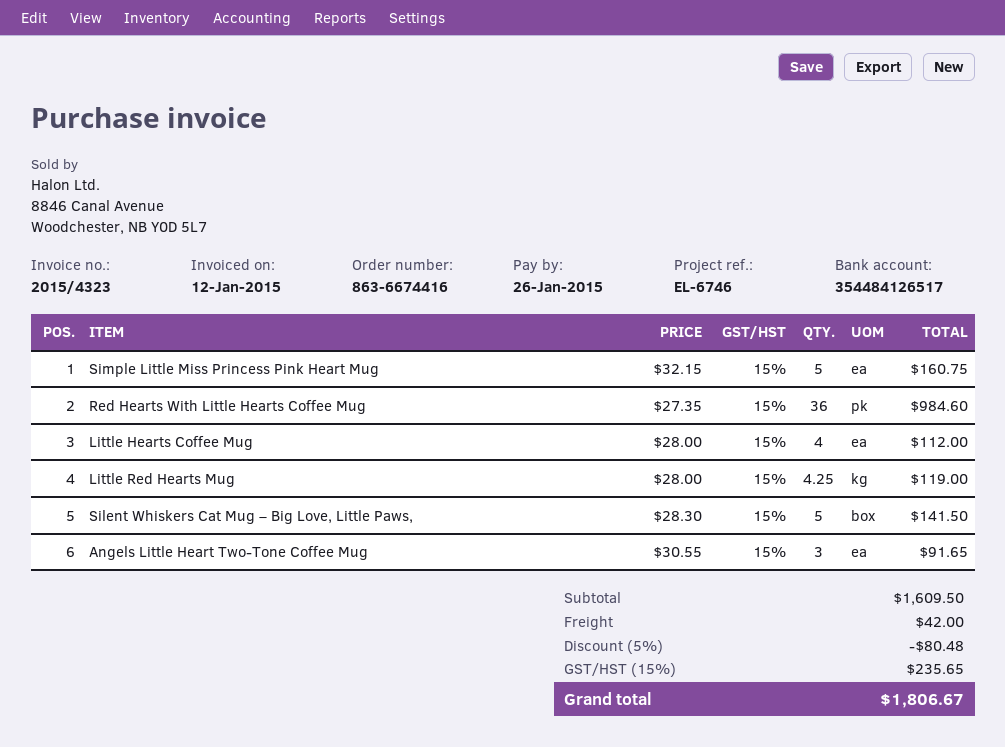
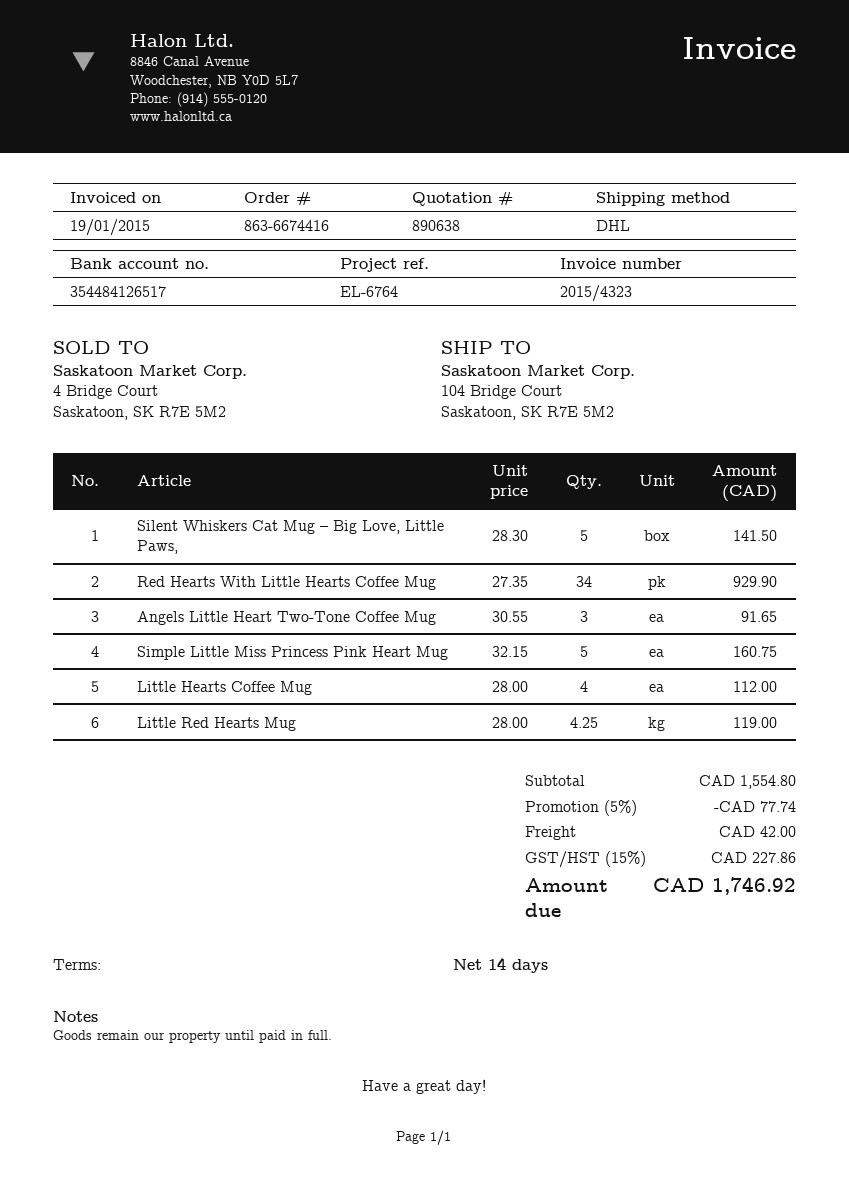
invoice date: 2015-01-12 -> 2015-01-19
reference: EL-6746 -> EL-6764
Red Hearts With Little Hearts Coffee Mug: 36 x 27.35 = 984.60 -> 34 x 27.35 = 929.90
subtotal: 1609.50 -> 1554.80
discount: 5% = 80.48 -> 5% = 77.74
tax: 15% = 235.65 -> 15% = 227.86
total: 1806.67 -> 1746.92

